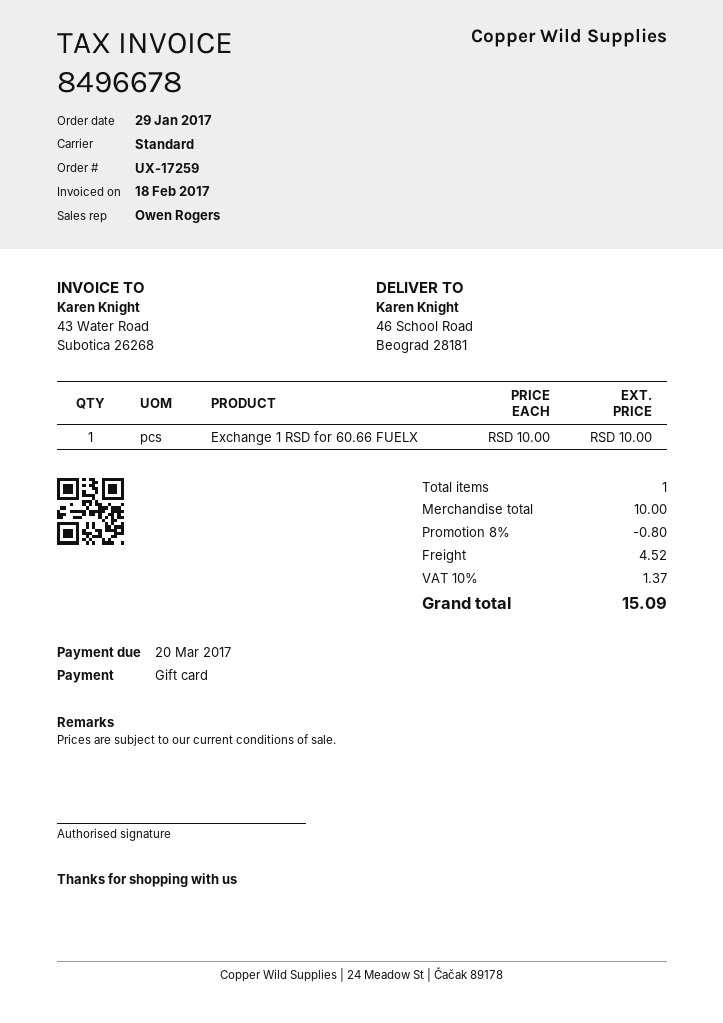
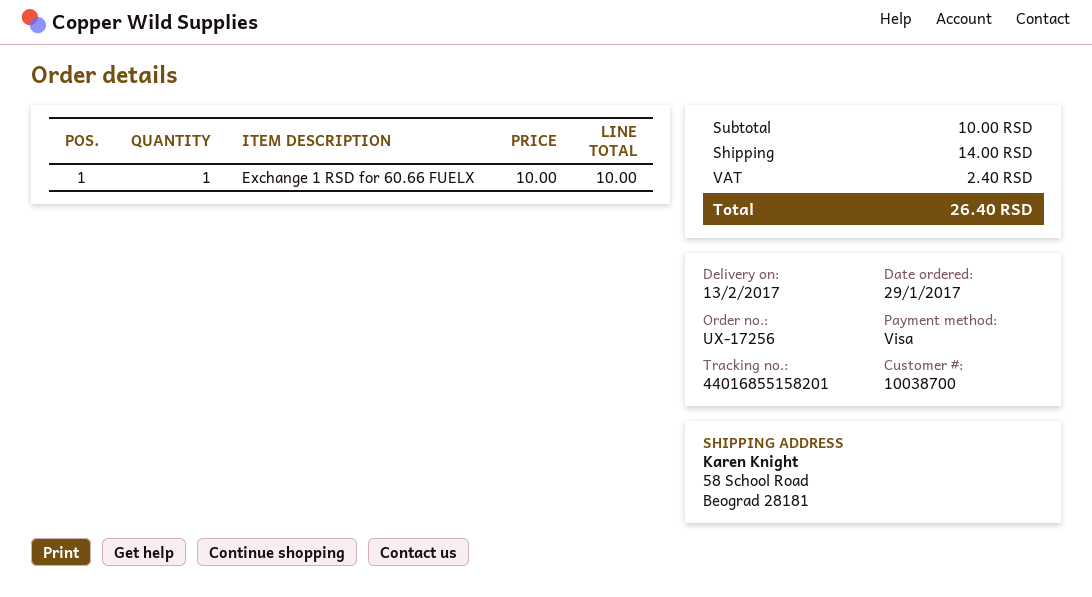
order number: UX-17259 -> UX-17256
payment method: gift card -> Visa
ship to: 46 School Road, Beograd 28181 -> 58 School Road, Beograd 28181
discount: 8% = 0.80 -> none
shipping: 4.52 -> 14.00
tax: 1.37 -> 2.40
total: 15.09 -> 26.40

